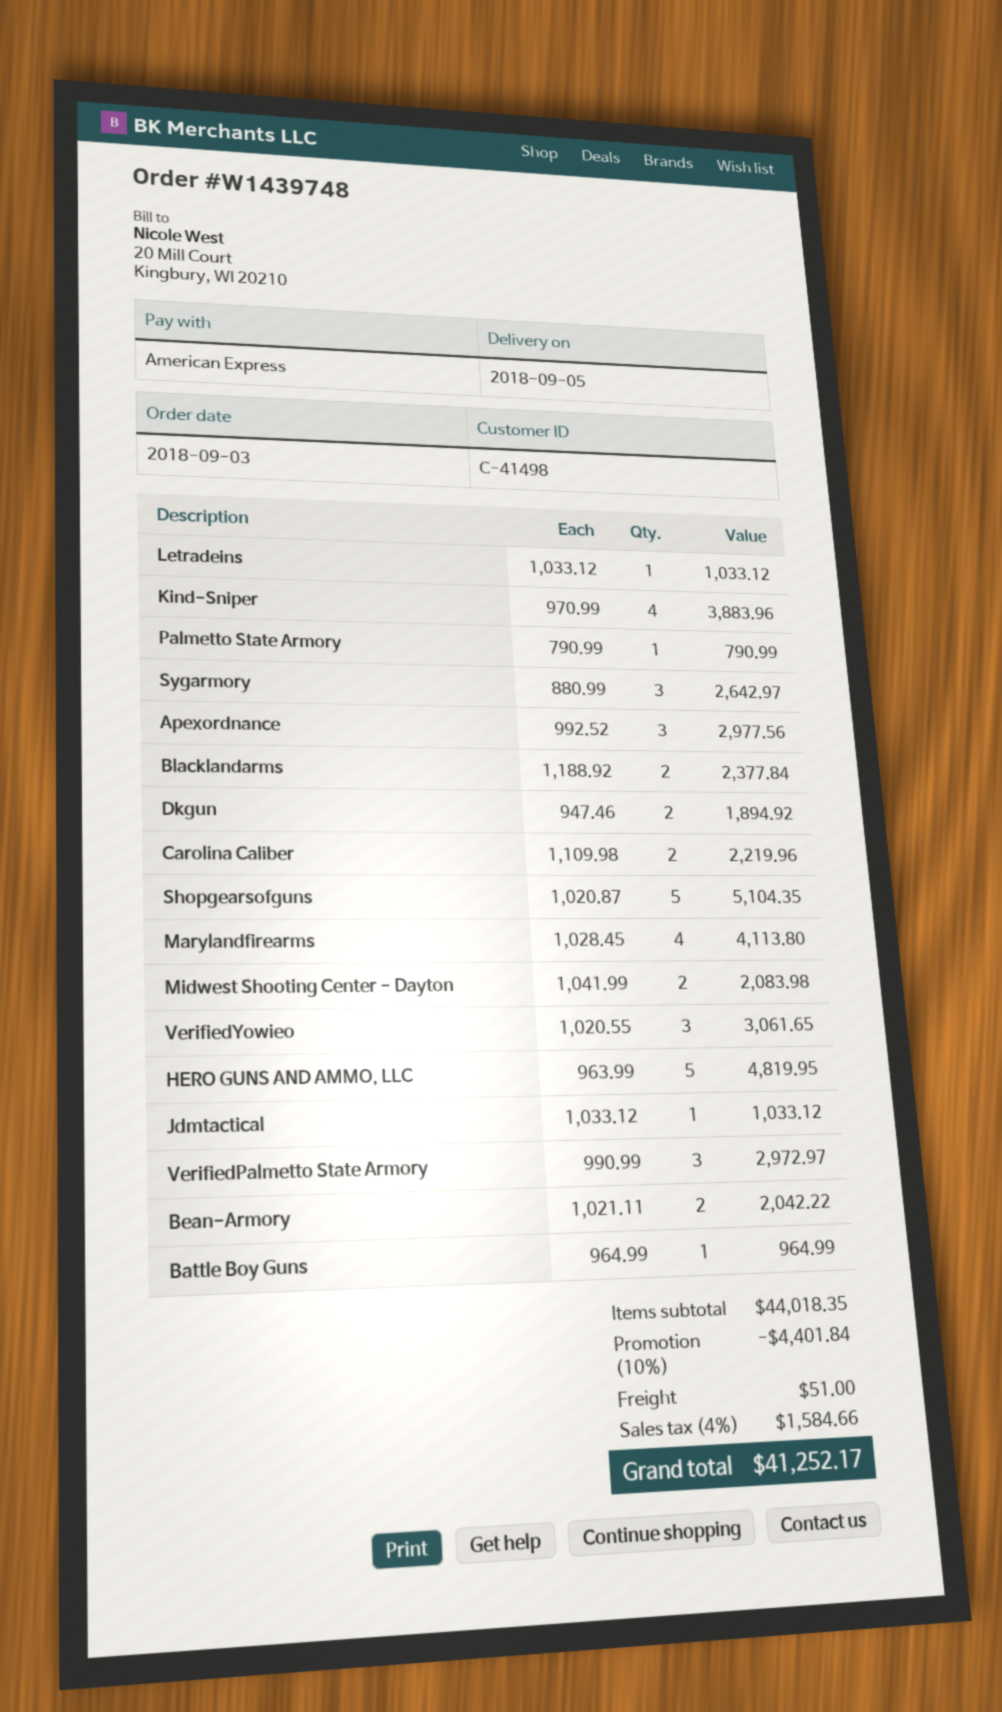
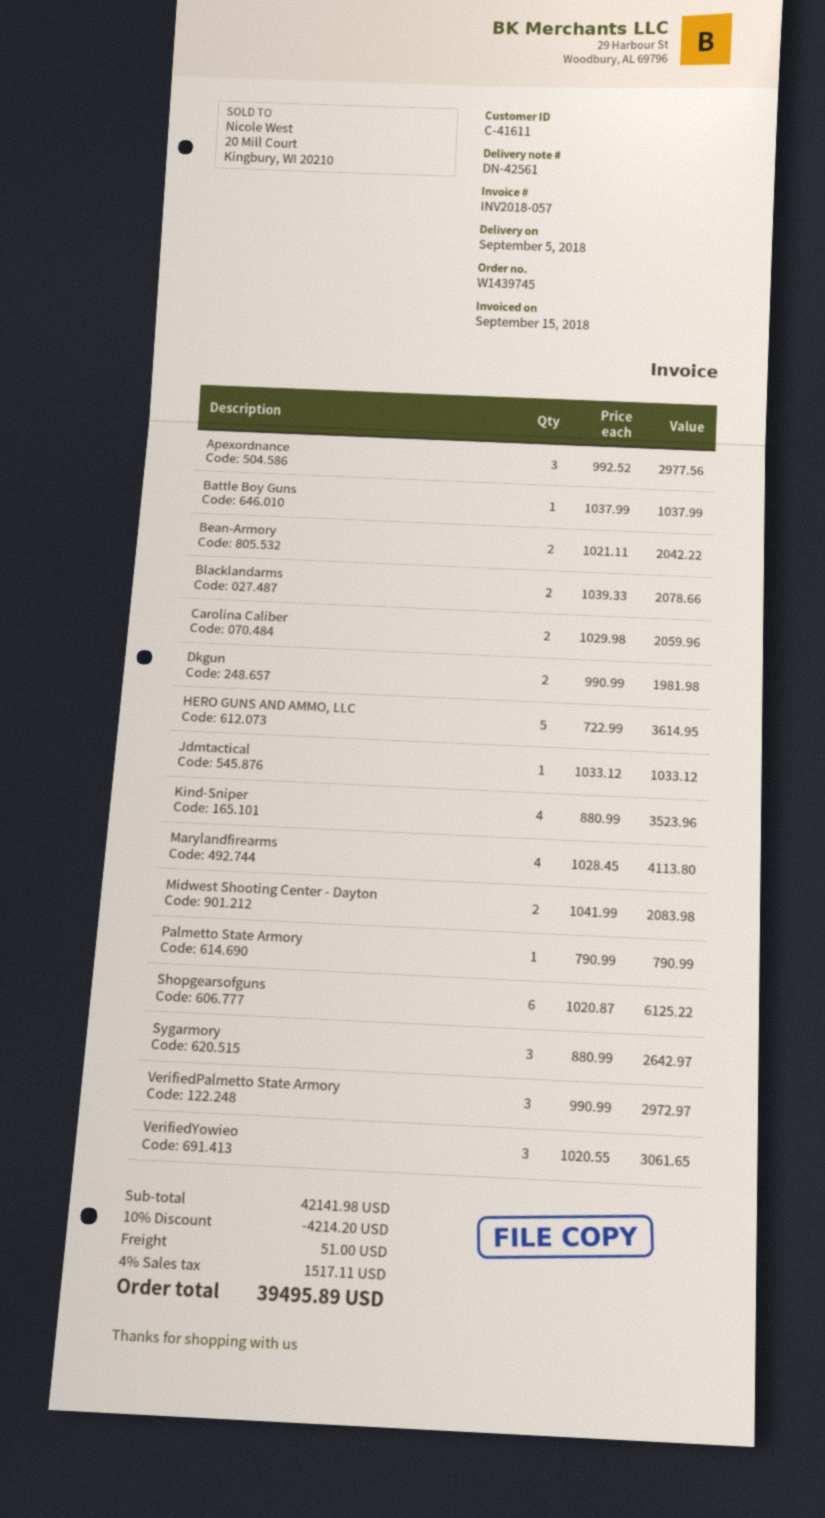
order number: W1439748 -> W1439745
customer number: C-41498 -> C-41611
Letradeins: 1 x 1033.12 = 1033.12 -> none
Kind-Sniper: 4 x 970.99 = 3883.96 -> 4 x 880.99 = 3523.96
Blacklandarms: 2 x 1188.92 = 2377.84 -> 2 x 1039.33 = 2078.66
Dkgun: 2 x 947.46 = 1894.92 -> 2 x 990.99 = 1981.98
Carolina Caliber: 2 x 1109.98 = 2219.96 -> 2 x 1029.98 = 2059.96
Shopgearsofguns: 5 x 1020.87 = 5104.35 -> 6 x 1020.87 = 6125.22
HERO GUNS AND AMMO, LLC: 5 x 963.99 = 4819.95 -> 5 x 722.99 = 3614.95
Battle Boy Guns: 1 x 964.99 = 964.99 -> 1 x 1037.99 = 1037.99
subtotal: 44018.35 -> 42141.98
discount: 10% = 4401.84 -> 10% = 4214.20
tax: 4% = 1584.66 -> 4% = 1517.11
total: 41252.17 -> 39495.89

